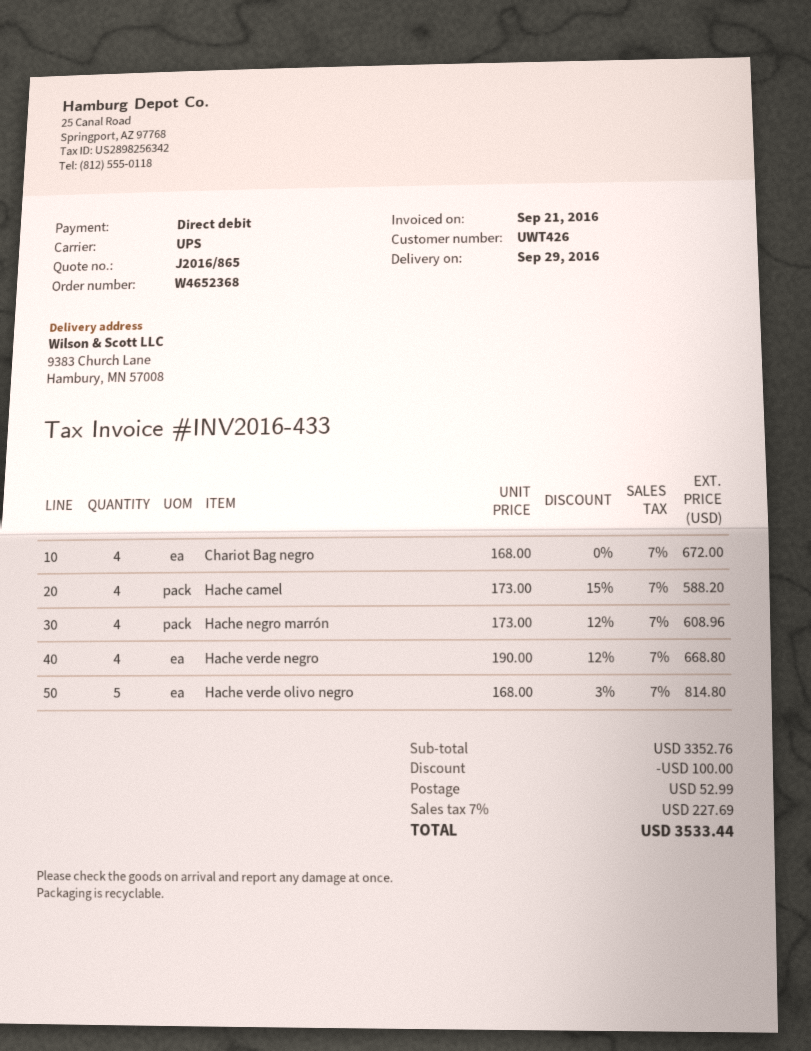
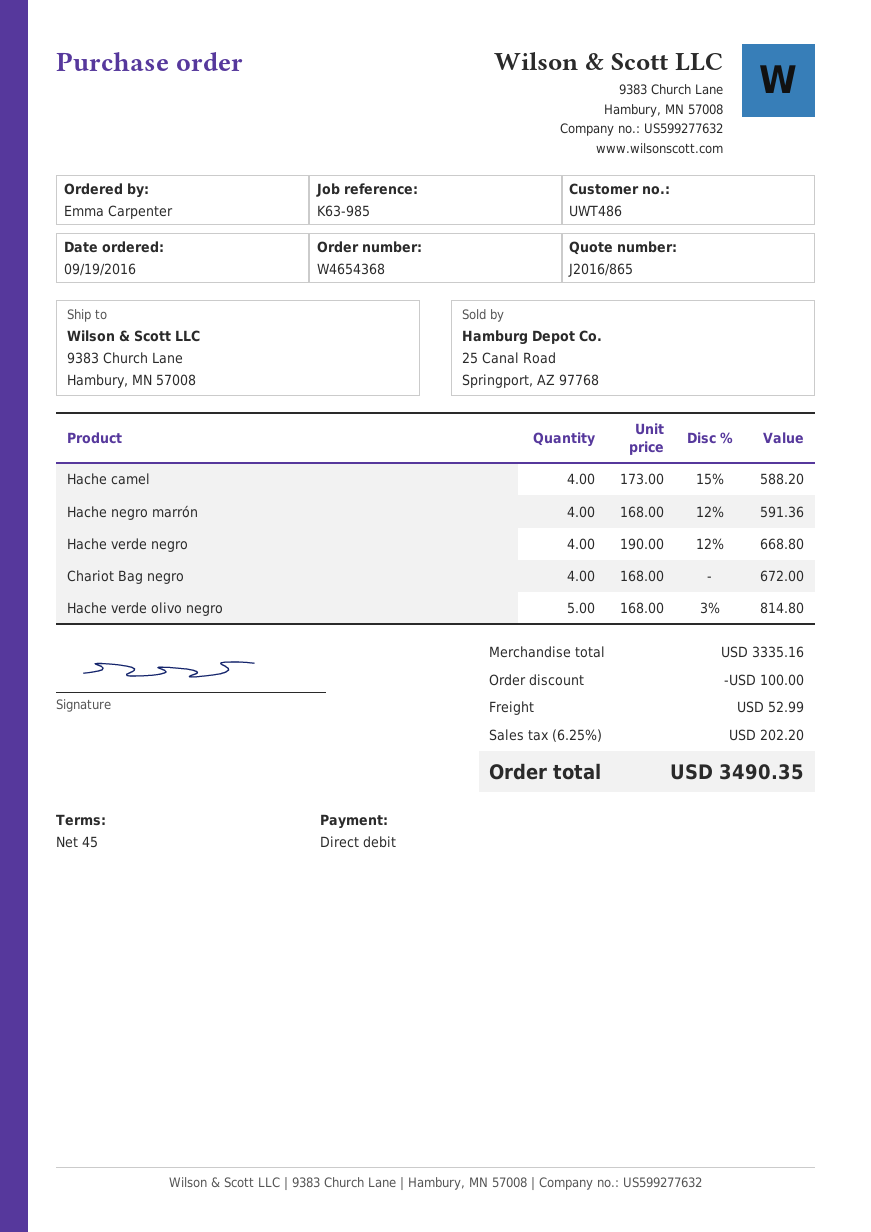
order number: W4652368 -> W4654368
customer number: UWT426 -> UWT486
Hache negro marrón: 4 x 173.00 - 12% = 608.96 -> 4 x 168.00 - 12% = 591.36
subtotal: 3352.76 -> 3335.16
tax: 7% = 227.69 -> 6.25% = 202.20
total: 3533.44 -> 3490.35

